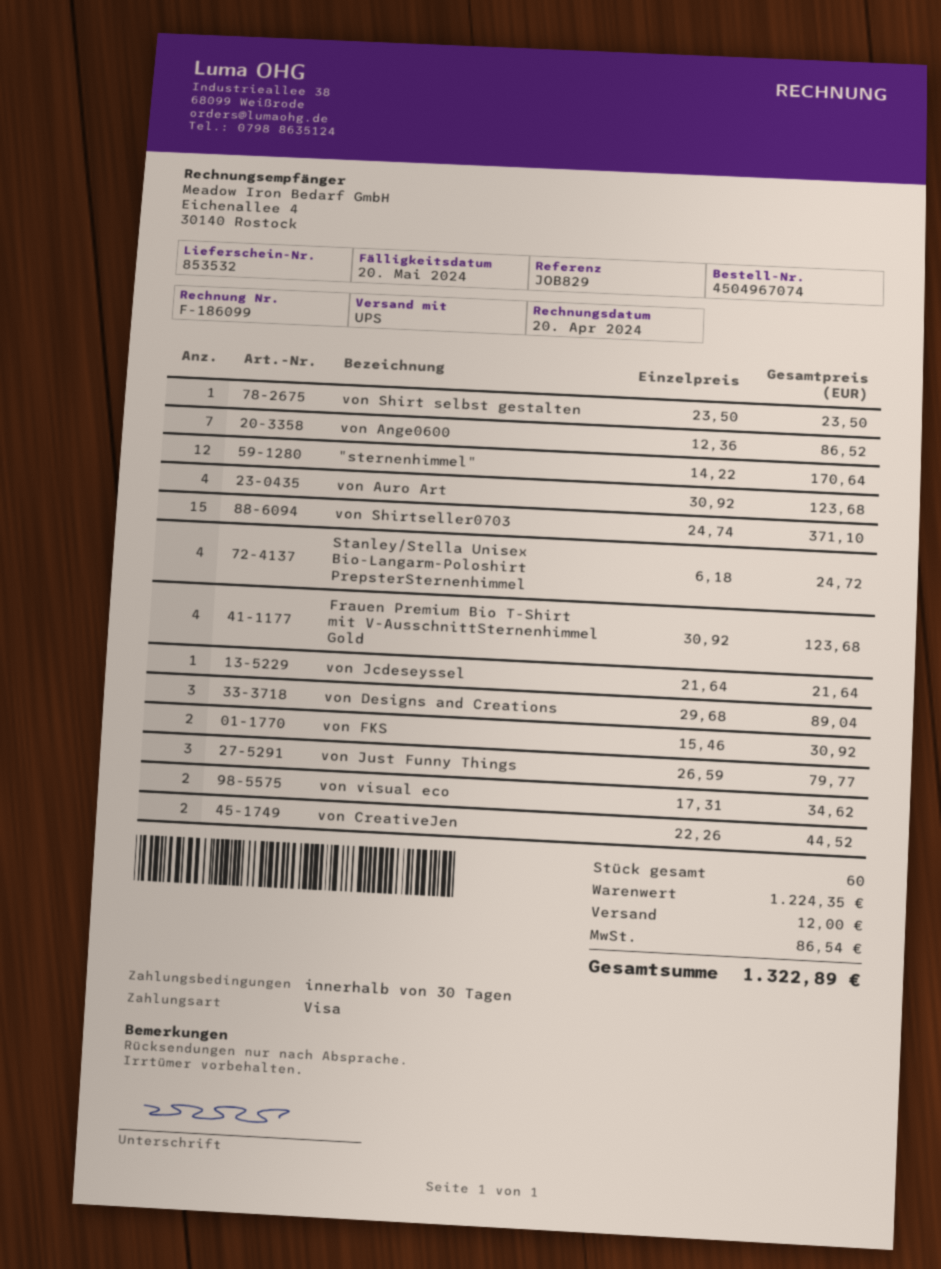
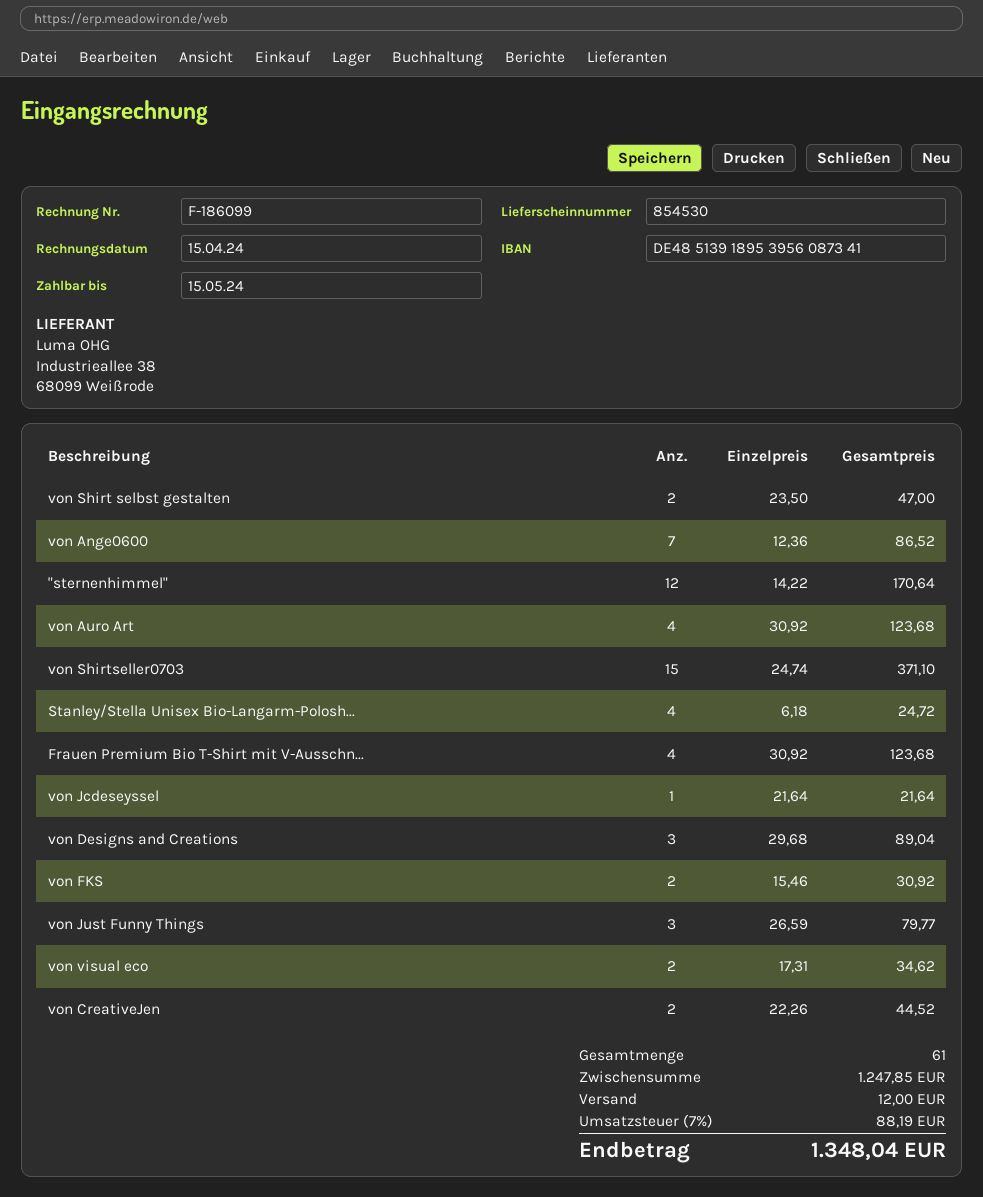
delivery note number: 853532 -> 854530
invoice date: 2024-04-20 -> 2024-04-15
due date: 2024-05-20 -> 2024-05-15
von Shirt selbst gestalten: 1 x 23.50 = 23.50 -> 2 x 23.50 = 47.00
total quantity: 60 -> 61
subtotal: 1224.35 -> 1247.85
tax: 86.54 -> 88.19
total: 1322.89 -> 1348.04

